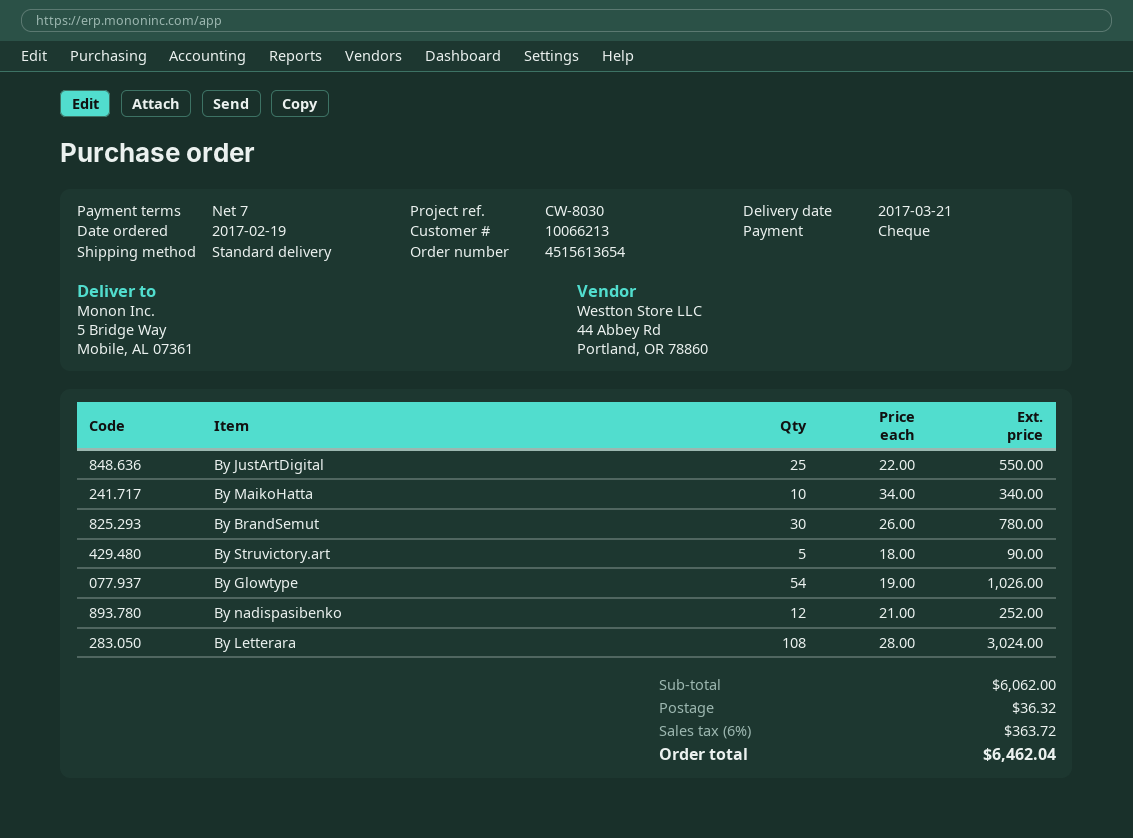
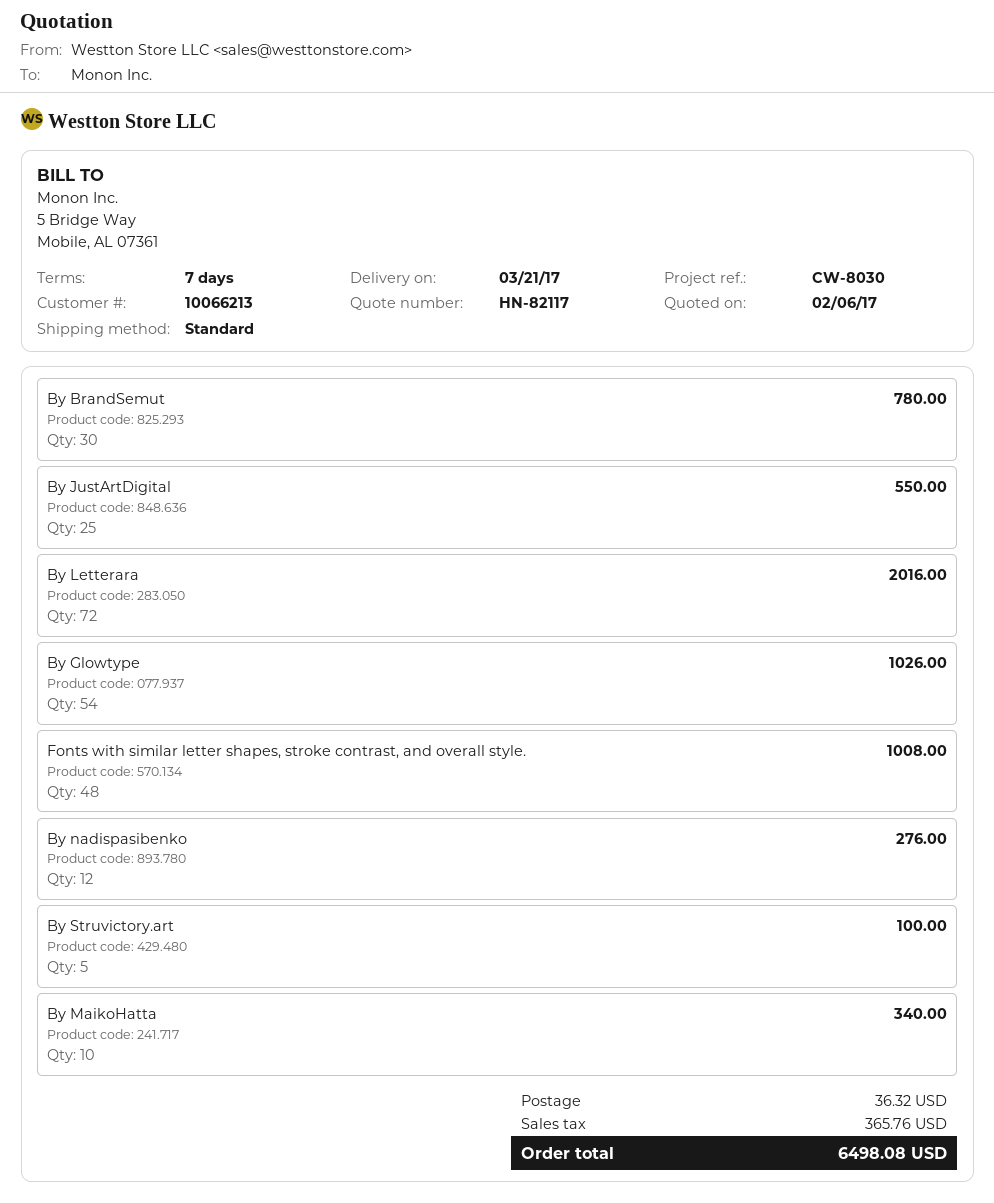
By Struvictory.art: 5 for 90.00 -> 5 for 100.00
By nadispasibenko: 12 for 252.00 -> 12 for 276.00
By Letterara: 108 for 3024.00 -> 72 for 2016.00
Fonts with similar letter shapes, stroke contrast, and overall style.: none -> 48 for 1008.00
tax: 363.72 -> 365.76
total: 6462.04 -> 6498.08

